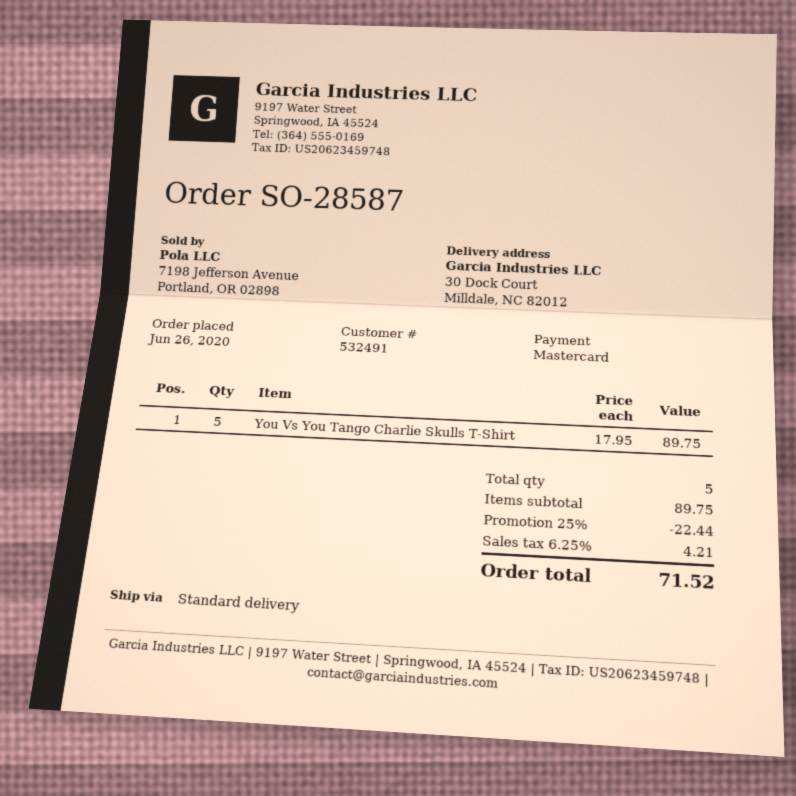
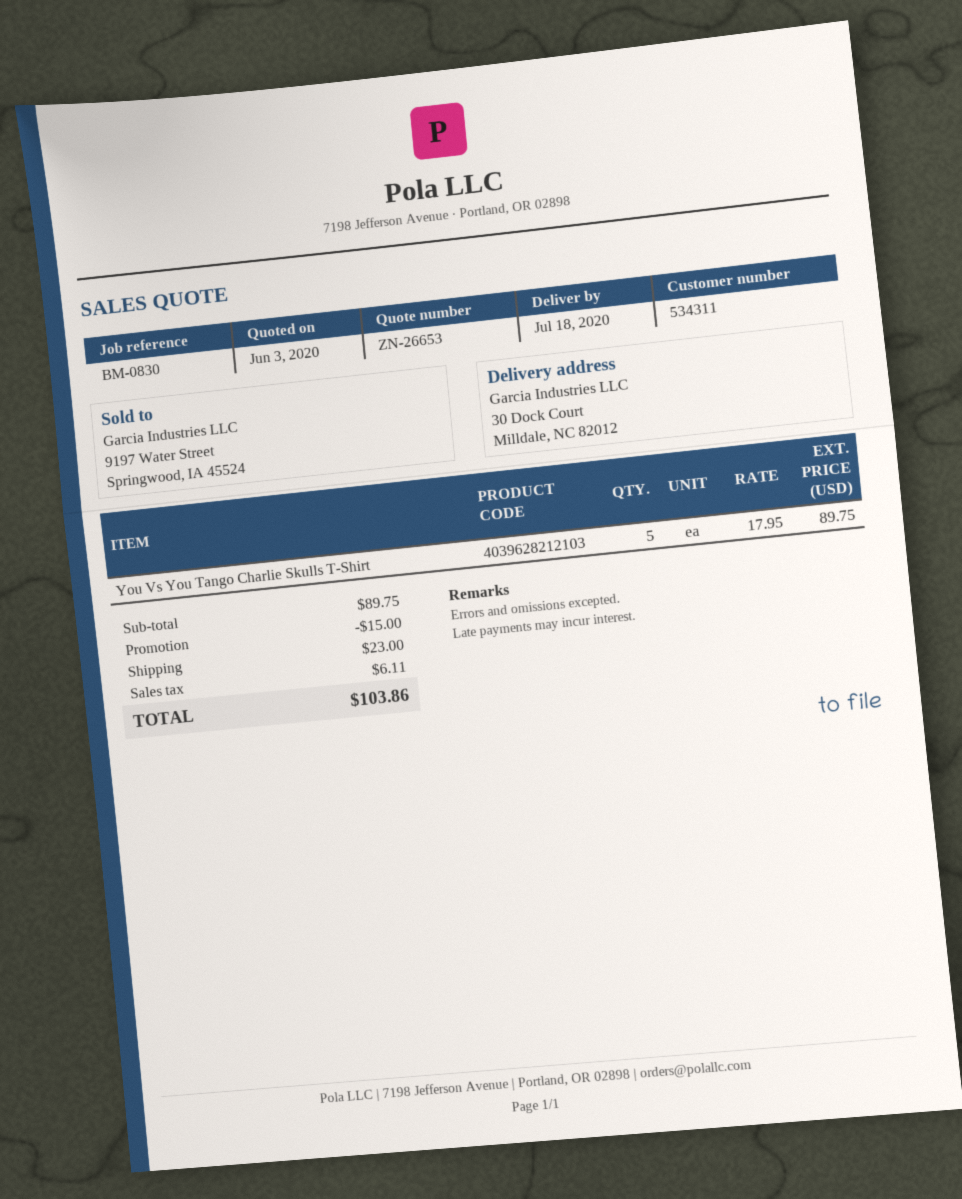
customer number: 532491 -> 534311
discount: 22.44 -> 15.00
shipping: none -> 23.00
tax: 4.21 -> 6.11
total: 71.52 -> 103.86

